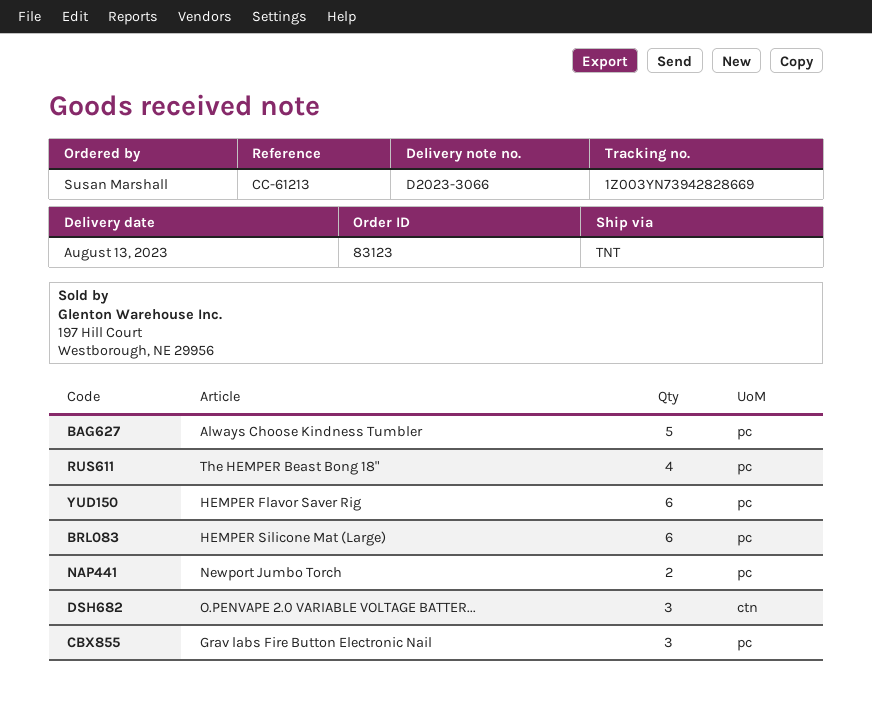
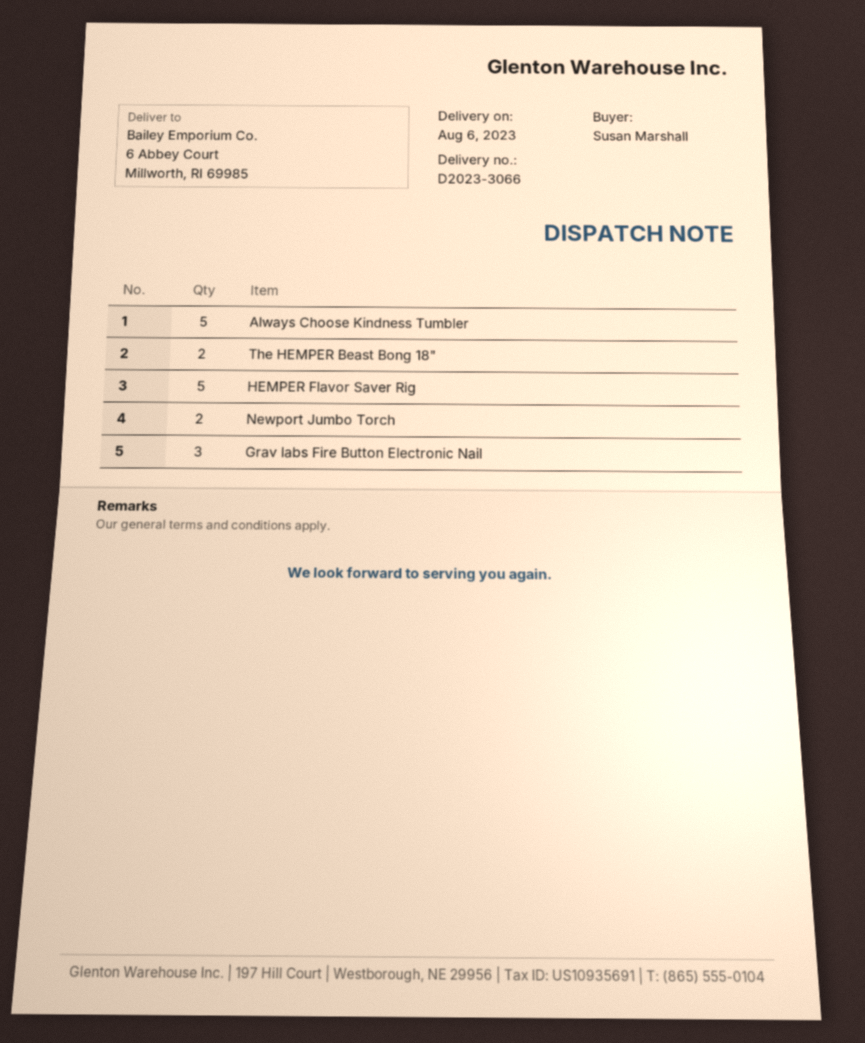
delivery date: 2023-08-13 -> 2023-08-06
The HEMPER Beast Bong 18": 4 -> 2
HEMPER Flavor Saver Rig: 6 -> 5
HEMPER Silicone Mat (Large): 6 -> none
O.PENVAPE 2.0 VARIABLE VOLTAGE BATTER...: 3 -> none

